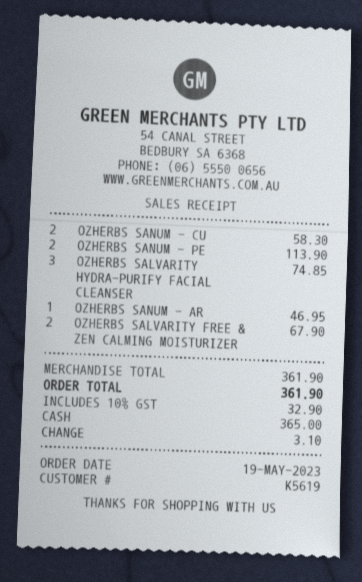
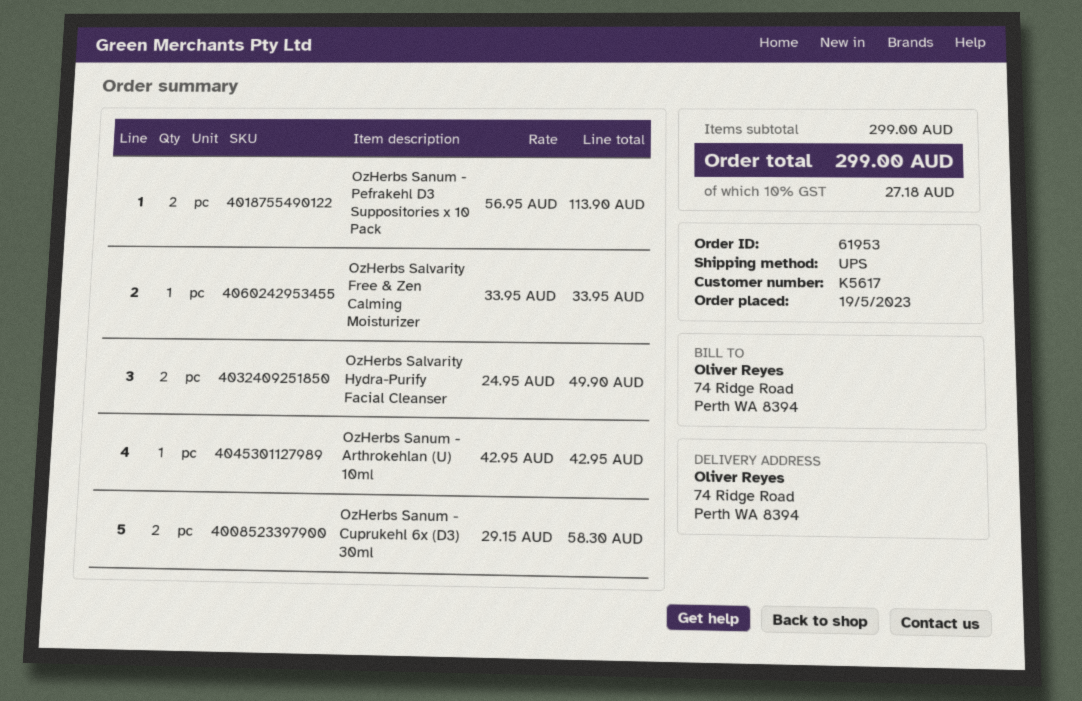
customer number: K5619 -> K5617
OZHERBS SALVARITY HYDRA-PURIFY FACIAL CLEANSER: 3 for 74.85 -> 2 for 49.90
OZHERBS SANUM - AR: 1 for 46.95 -> 1 for 42.95
OZHERBS SALVARITY FREE & ZEN CALMING MOISTURIZER: 2 for 67.90 -> 1 for 33.95
subtotal: 361.90 -> 299.00
tax: 10% = 32.90 -> 10% = 27.18
total: 361.90 -> 299.00

